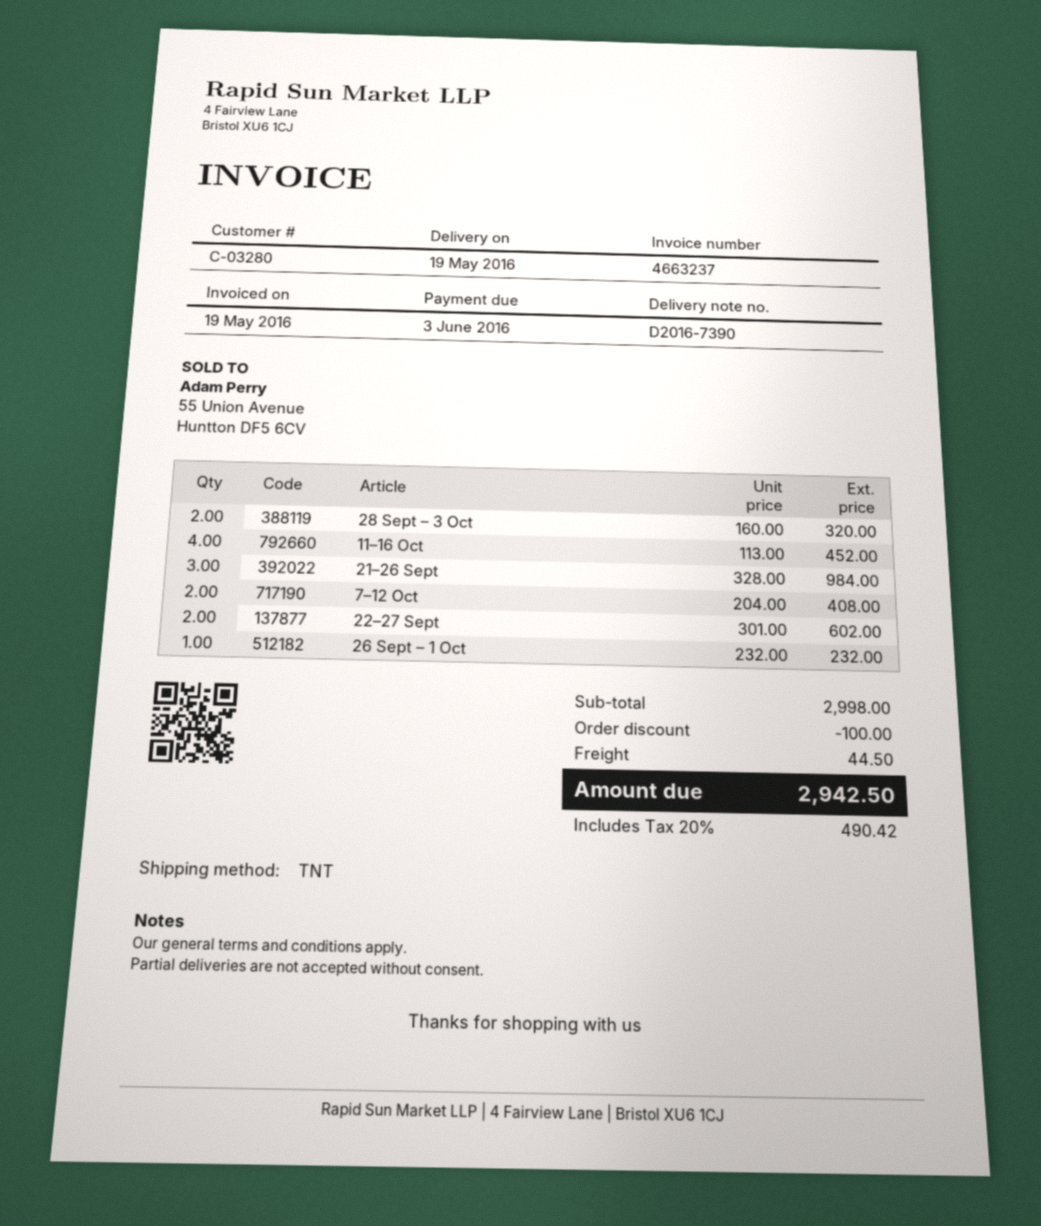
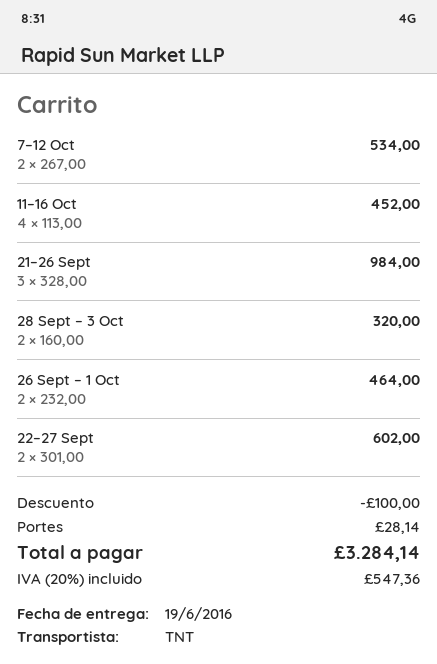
delivery date: 2016-05-19 -> 2016-06-19
7–12 Oct: 2 x 204.00 = 408.00 -> 2 x 267.00 = 534.00
26 Sept – 1 Oct: 1 x 232.00 = 232.00 -> 2 x 232.00 = 464.00
shipping: 44.50 -> 28.14
tax: 20% = 490.42 -> 20% = 547.36
total: 2942.50 -> 3284.14

